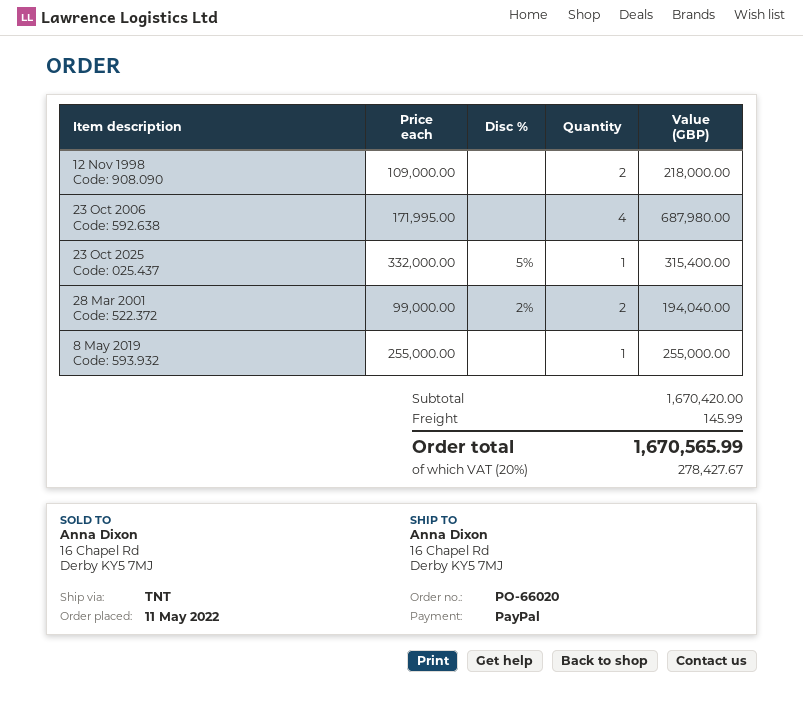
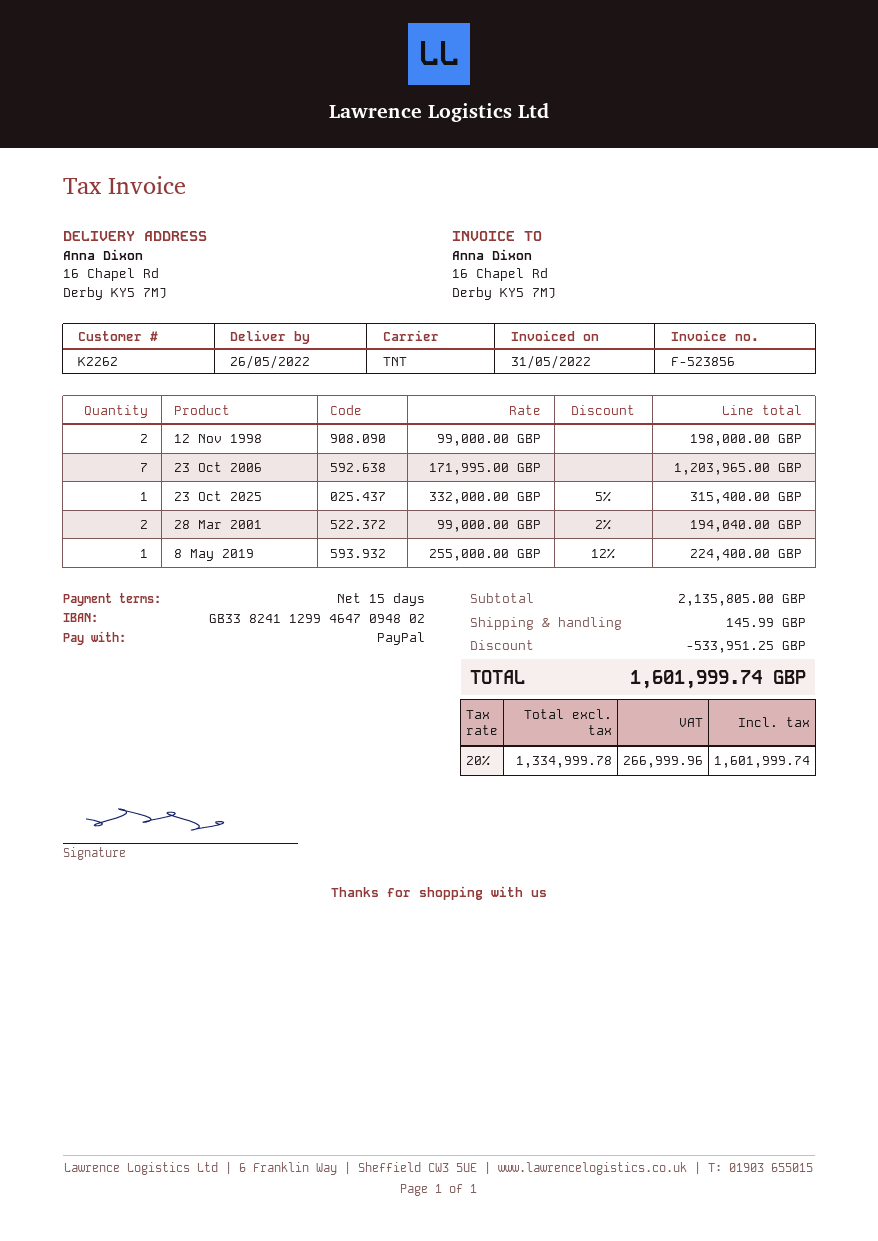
12 Nov 1998: 2 x 109000.00 = 218000.00 -> 2 x 99000.00 = 198000.00
23 Oct 2006: 4 x 171995.00 = 687980.00 -> 7 x 171995.00 = 1203965.00
8 May 2019: 1 x 255000.00 = 255000.00 -> 1 x 255000.00 - 12% = 224400.00
subtotal: 1670420.00 -> 2135805.00
discount: none -> 533951.25
tax: 20% = 278427.67 -> 20% = 266999.96
total: 1670565.99 -> 1601999.74

